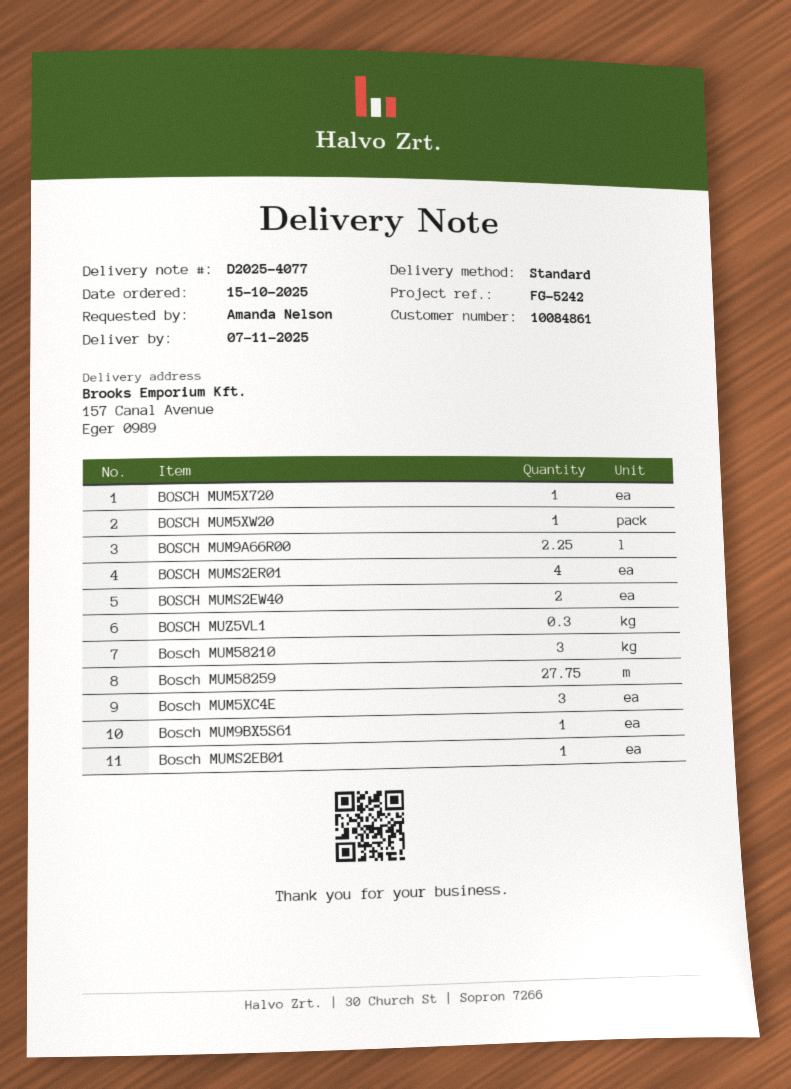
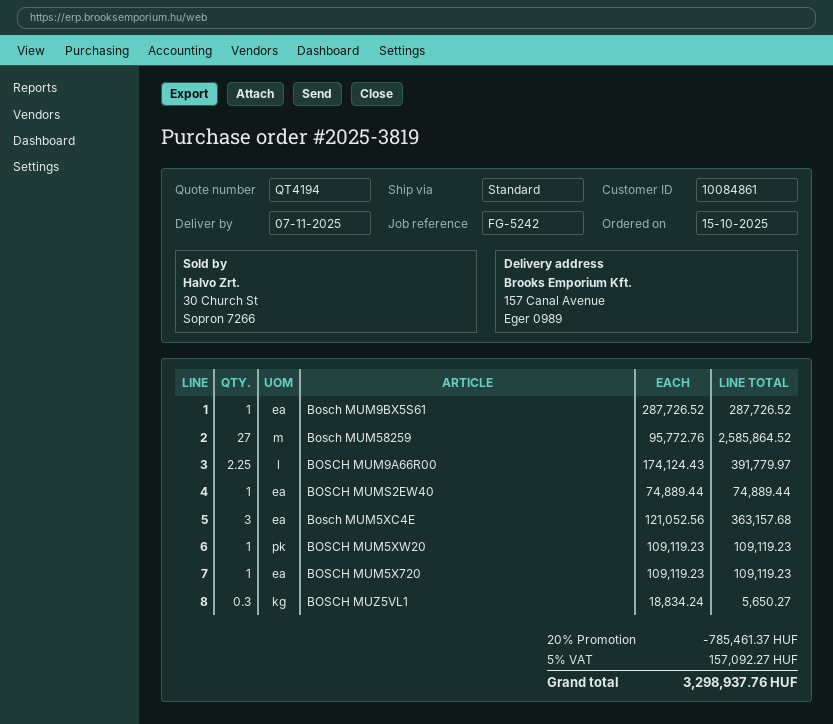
BOSCH MUMS2ER01: 4 -> none
BOSCH MUMS2EW40: 2 -> 1
Bosch MUM58210: 3 -> none
Bosch MUM58259: 27.75 -> 27
Bosch MUMS2EB01: 1 -> none

